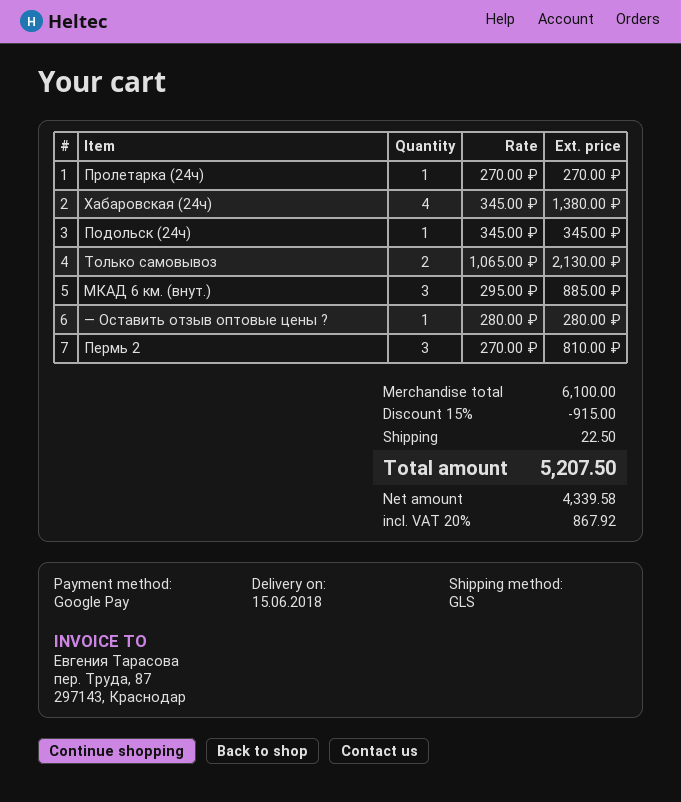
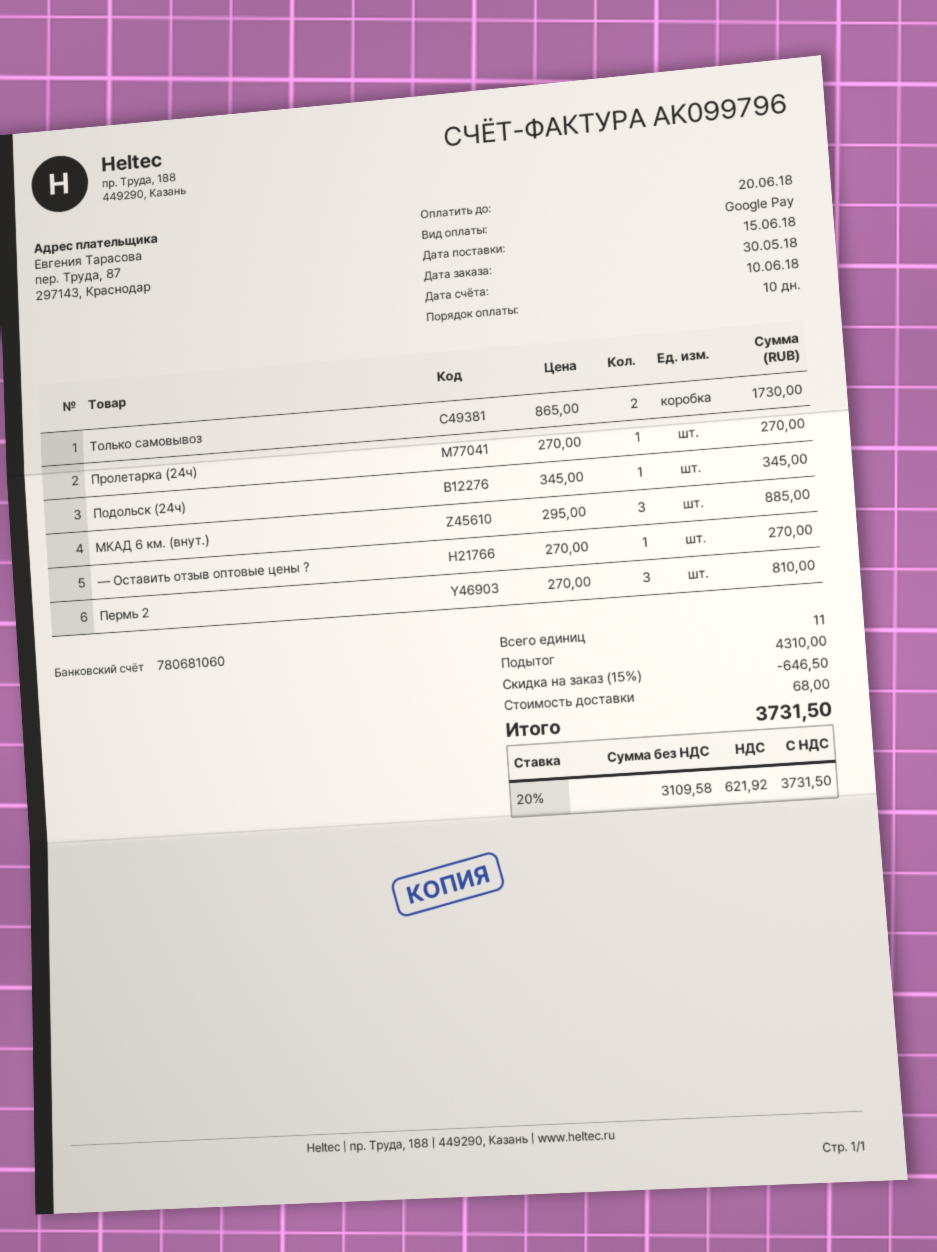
Хабаровская (24ч): 4 x 345.00 = 1380.00 -> none
Только самовывоз: 2 x 1065.00 = 2130.00 -> 2 x 865.00 = 1730.00
— Оставить отзыв оптовые цены ?: 1 x 280.00 = 280.00 -> 1 x 270.00 = 270.00
subtotal: 6100.00 -> 4310.00
discount: 15% = 915.00 -> 15% = 646.50
shipping: 22.50 -> 68.00
net: 4339.58 -> 3109.58
tax: 20% = 867.92 -> 20% = 621.92
total: 5207.50 -> 3731.50

